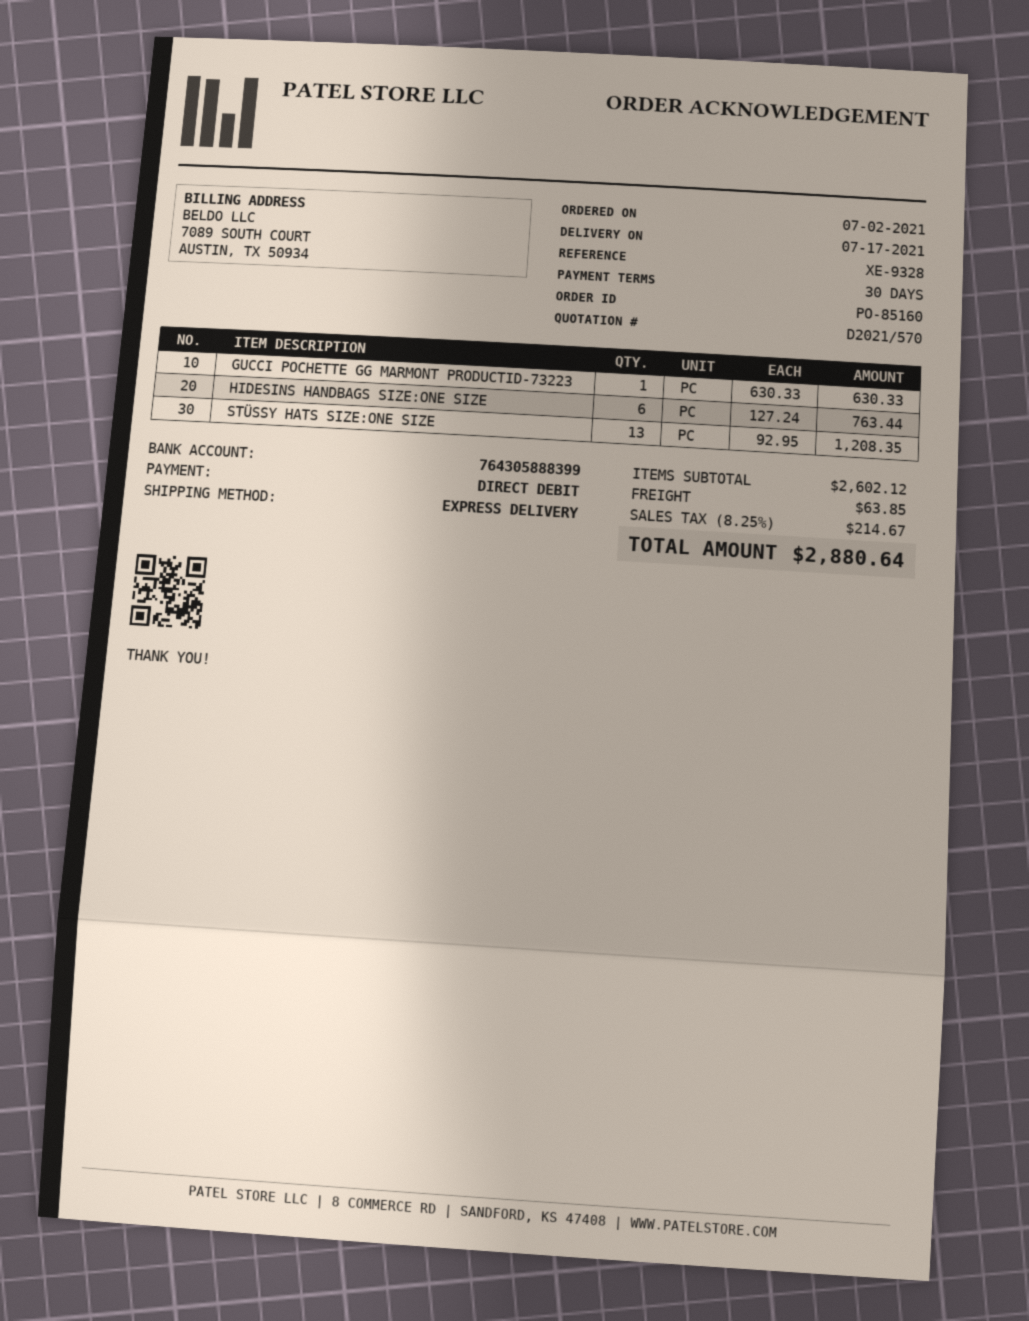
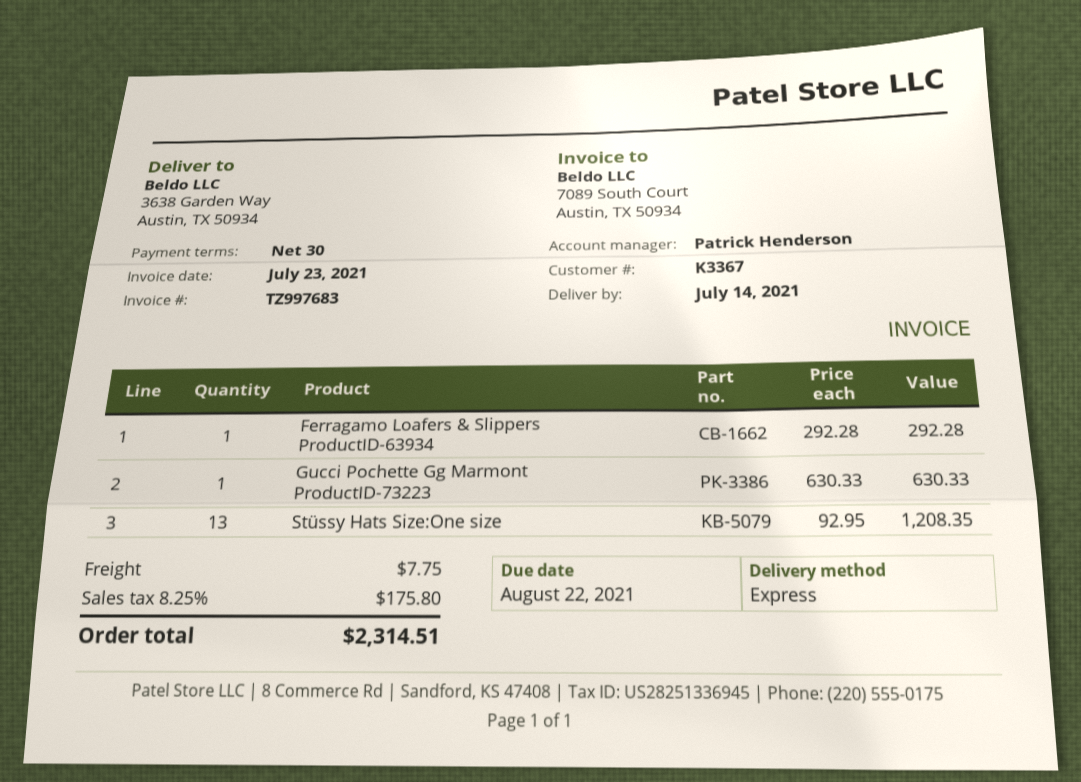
delivery date: 2021-07-17 -> 2021-07-14
HIDESINS HANDBAGS SIZE:ONE SIZE: 6 x 127.24 = 763.44 -> none
Ferragamo Loafers & Slippers ProductID-63934: none -> 1 x 292.28 = 292.28
shipping: 63.85 -> 7.75
tax: 8.25% = 214.67 -> 8.25% = 175.80
total: 2880.64 -> 2314.51

